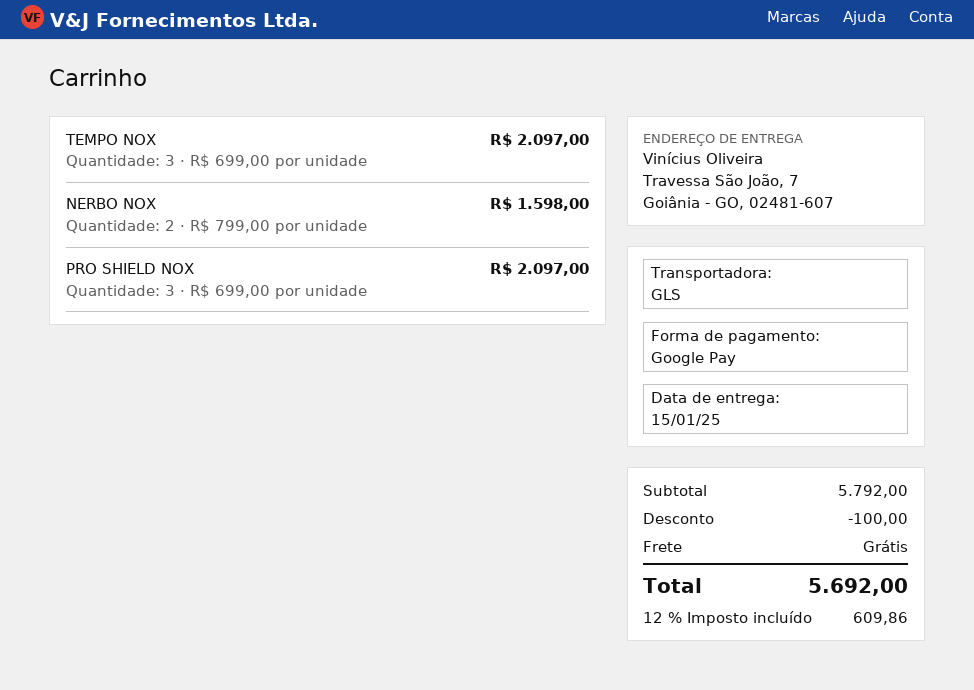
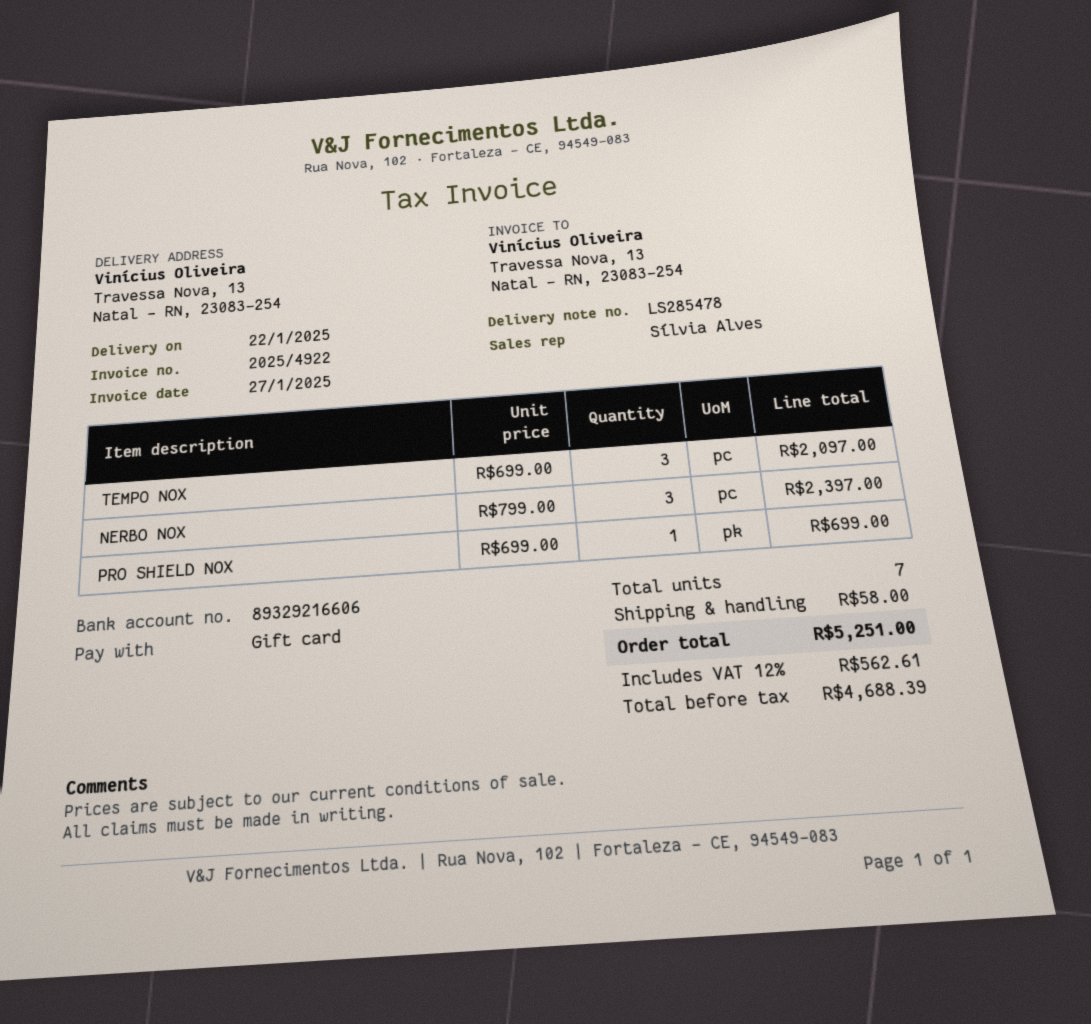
delivery date: 2025-01-15 -> 2025-01-22
payment method: Google Pay -> gift card
ship to: Travessa São João, 7, Goiânia - GO, 02481-607 -> Travessa Nova, 13, Natal - RN, 23083-254
NERBO NOX: 2 x 799.00 = 1598.00 -> 3 x 799.00 = 2397.00
PRO SHIELD NOX: 3 x 699.00 = 2097.00 -> 1 x 699.00 = 699.00
discount: 100.00 -> none
shipping: 0.00 -> 58.00
tax: 12% = 609.86 -> 12% = 562.61
total: 5692.00 -> 5251.00

